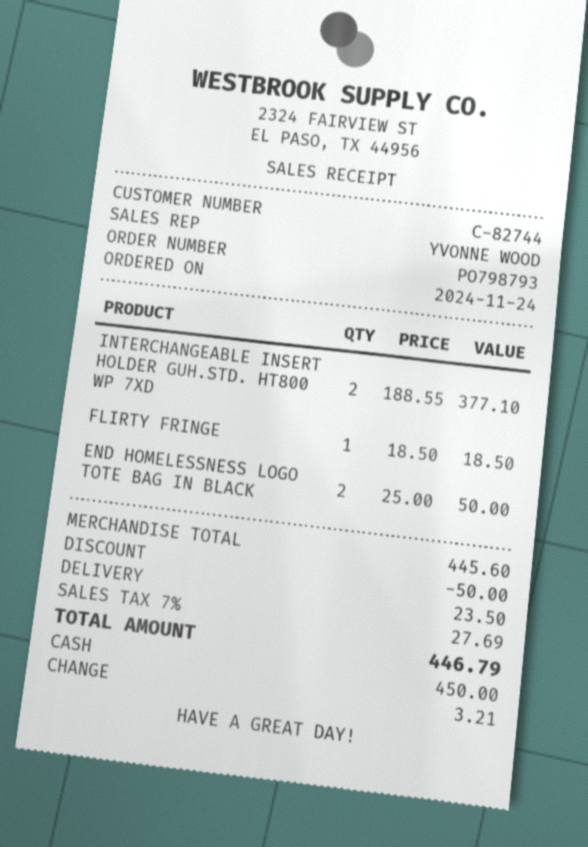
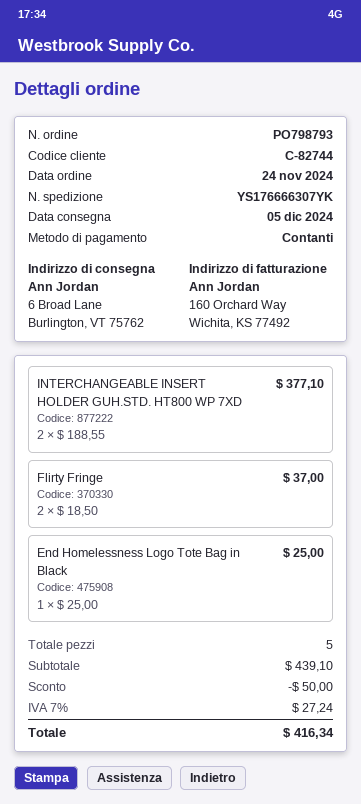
FLIRTY FRINGE: 1 x 18.50 = 18.50 -> 2 x 18.50 = 37.00
END HOMELESSNESS LOGO TOTE BAG IN BLACK: 2 x 25.00 = 50.00 -> 1 x 25.00 = 25.00
subtotal: 445.60 -> 439.10
shipping: 23.50 -> none
tax: 7% = 27.69 -> 7% = 27.24
total: 446.79 -> 416.34

